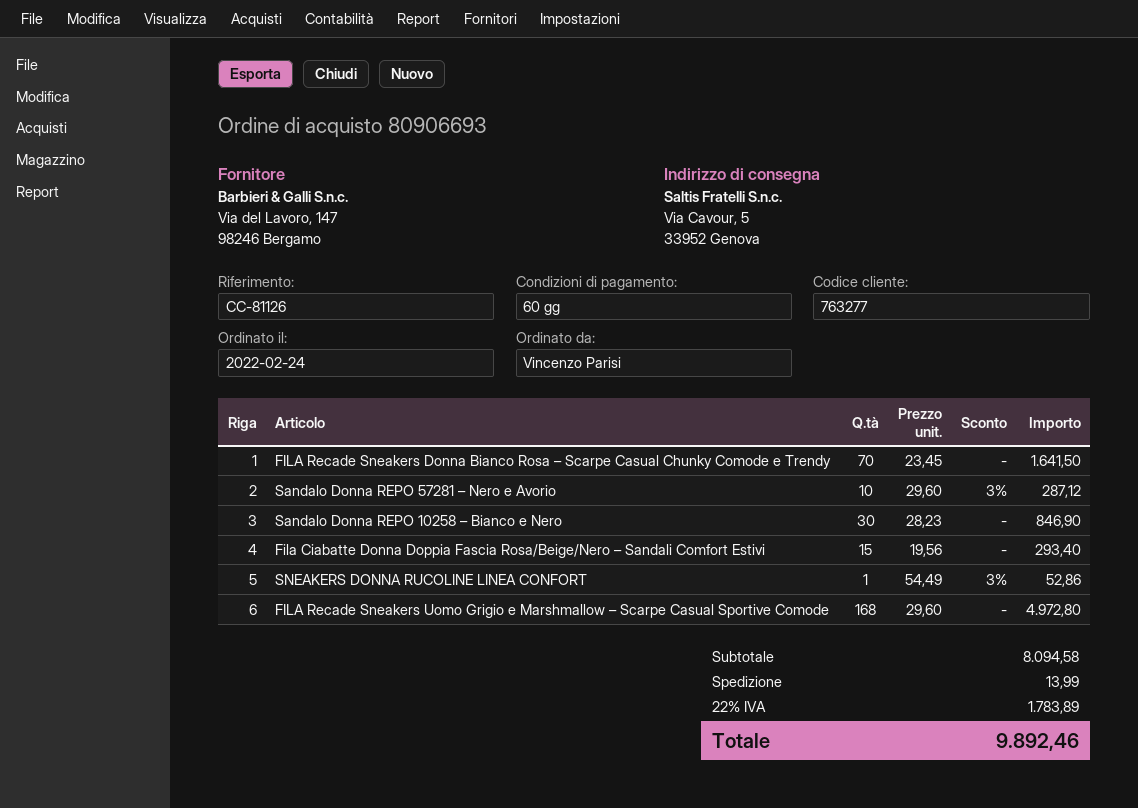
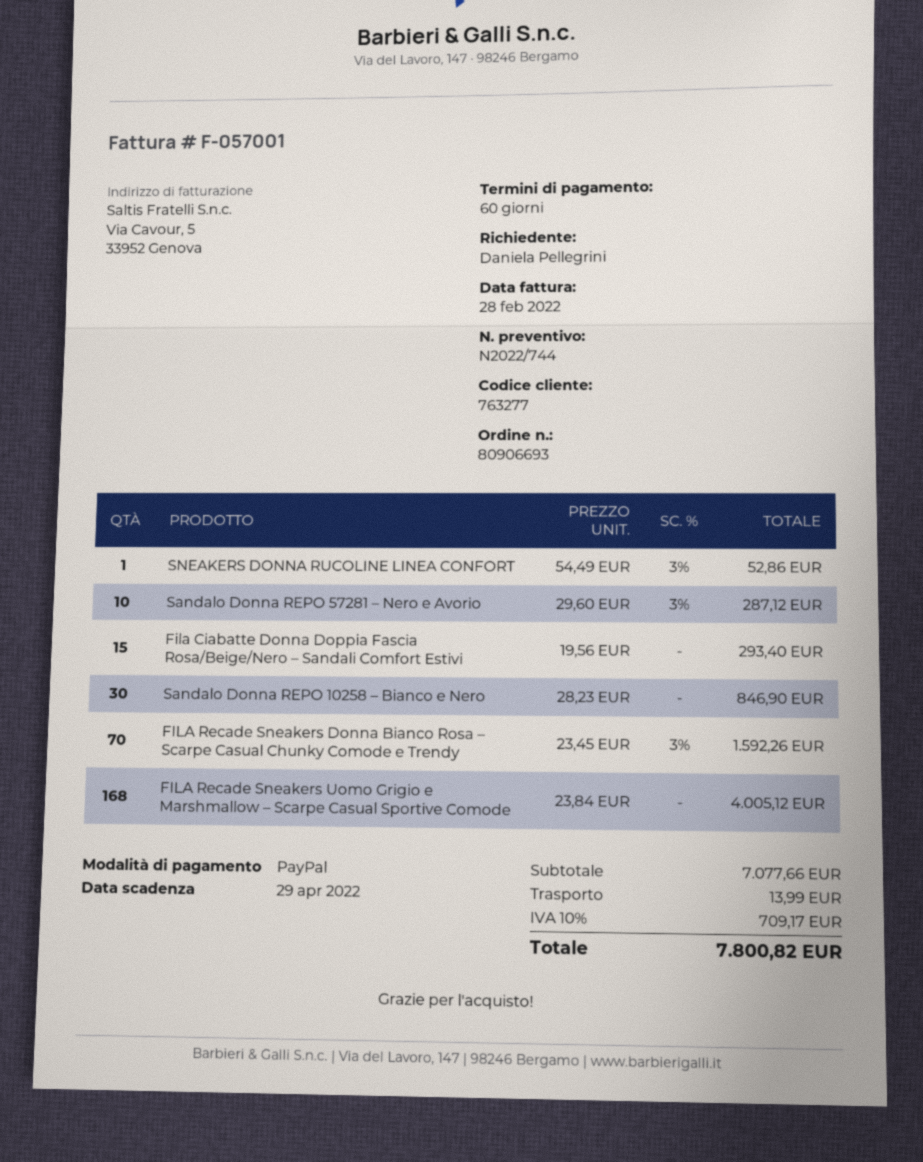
ordered by: Vincenzo Parisi -> Daniela Pellegrini
FILA Recade Sneakers Donna Bianco Rosa – Scarpe Casual Chunky Comode e Trendy: 70 x 23.45 = 1641.50 -> 70 x 23.45 - 3% = 1592.26
FILA Recade Sneakers Uomo Grigio e Marshmallow – Scarpe Casual Sportive Comode: 168 x 29.60 = 4972.80 -> 168 x 23.84 = 4005.12
subtotal: 8094.58 -> 7077.66
tax: 22% = 1783.89 -> 10% = 709.17
total: 9892.46 -> 7800.82

